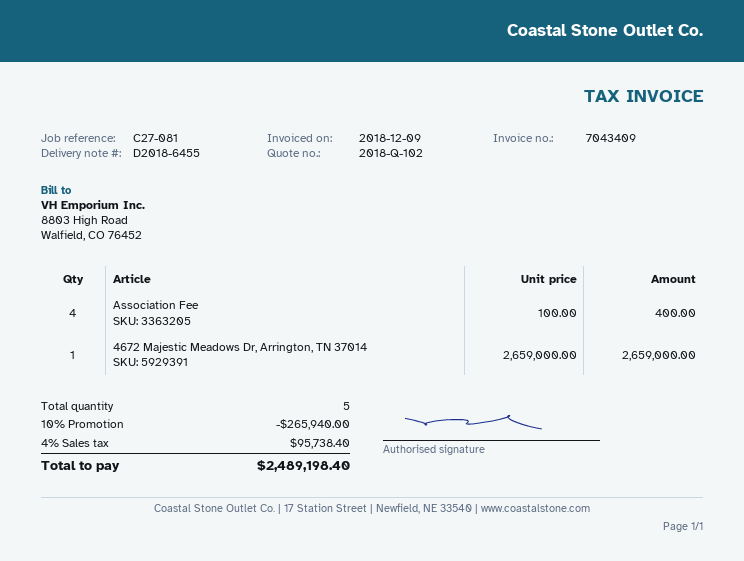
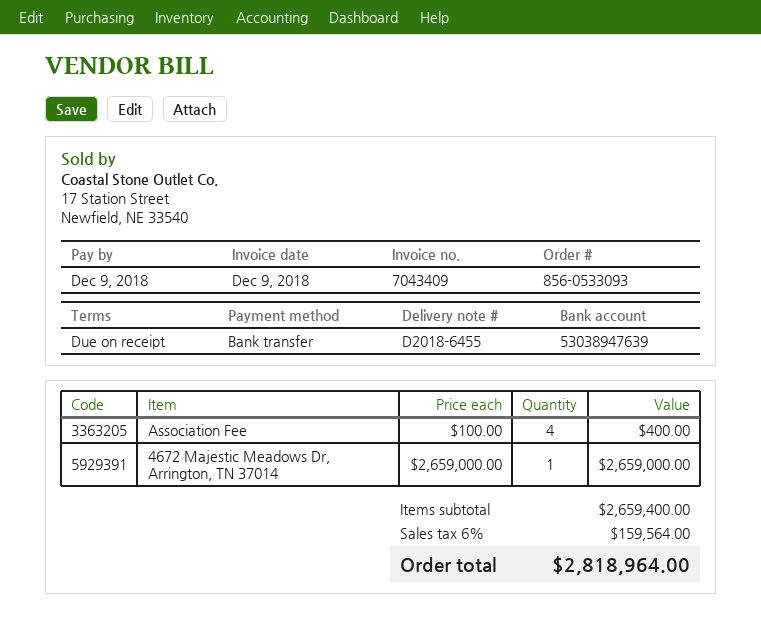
discount: 10% = 265940.00 -> none
tax: 4% = 95738.40 -> 6% = 159564.00
total: 2489198.40 -> 2818964.00

